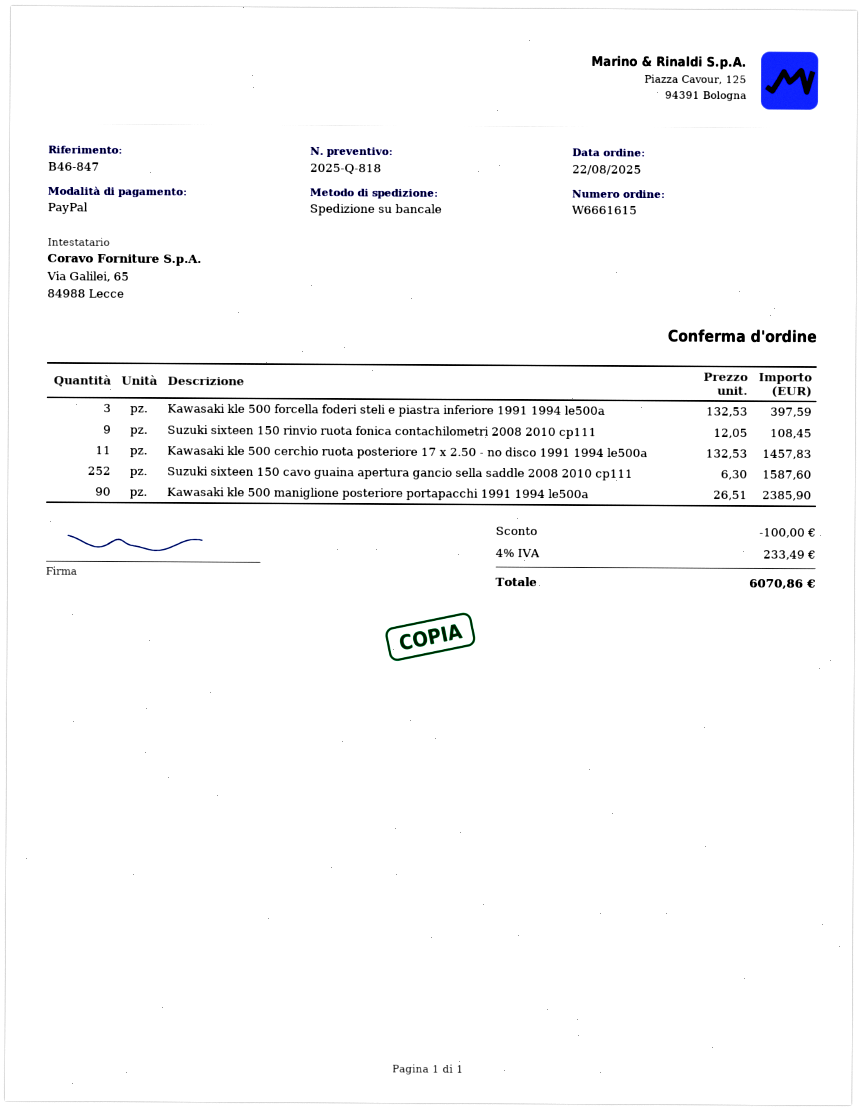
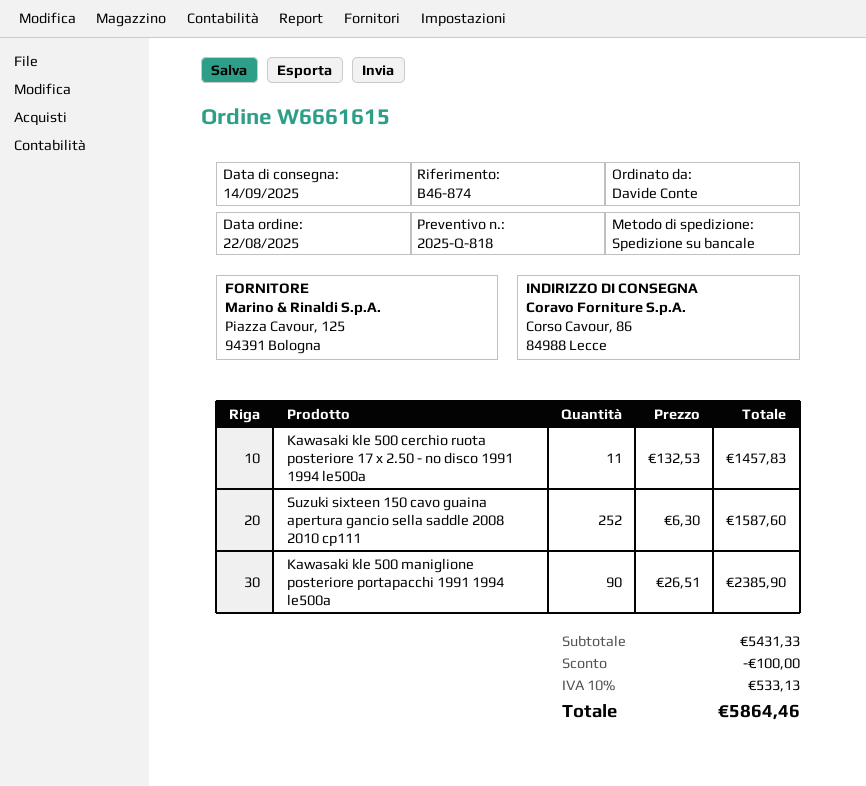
reference: B46-847 -> B46-874
Kawasaki kle 500 forcella foderi steli e piastra inferiore 1991 1994 le500a: 3 x 132.53 = 397.59 -> none
Suzuki sixteen 150 rinvio ruota fonica contachilometri 2008 2010 cp111: 9 x 12.05 = 108.45 -> none
tax: 4% = 233.49 -> 10% = 533.13
total: 6070.86 -> 5864.46

